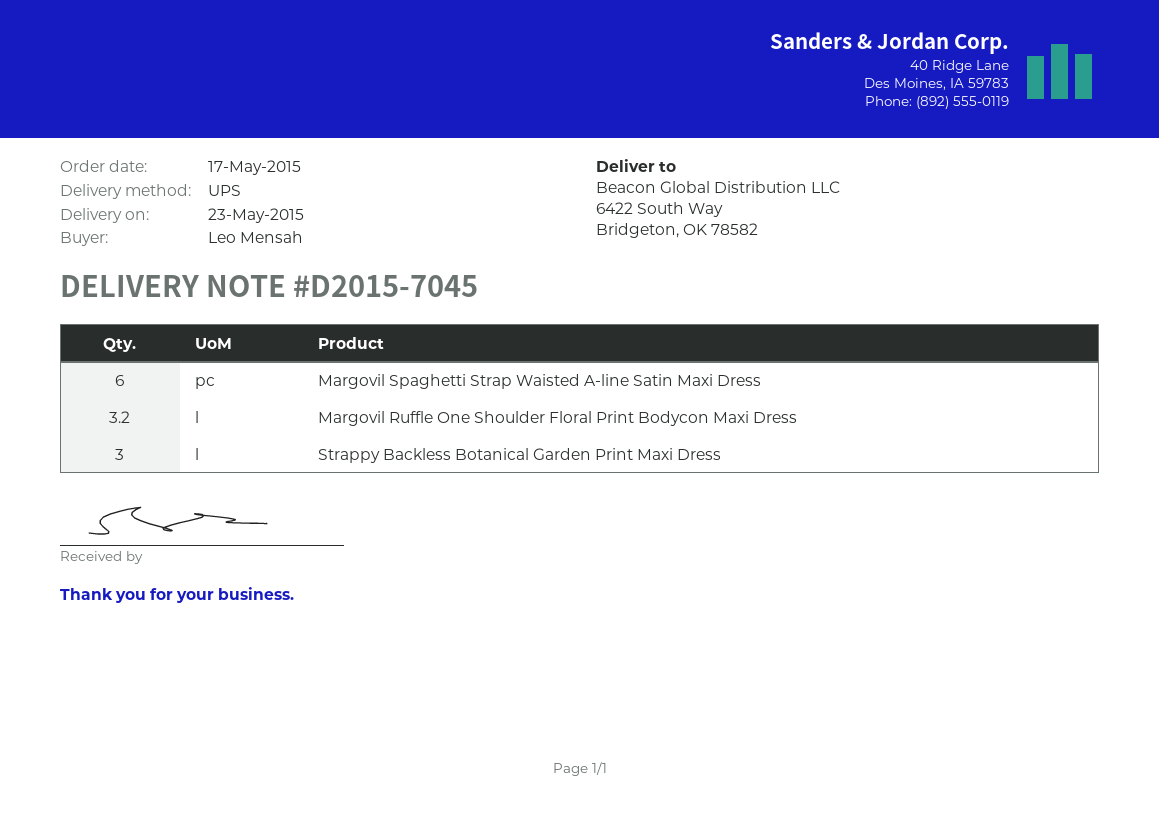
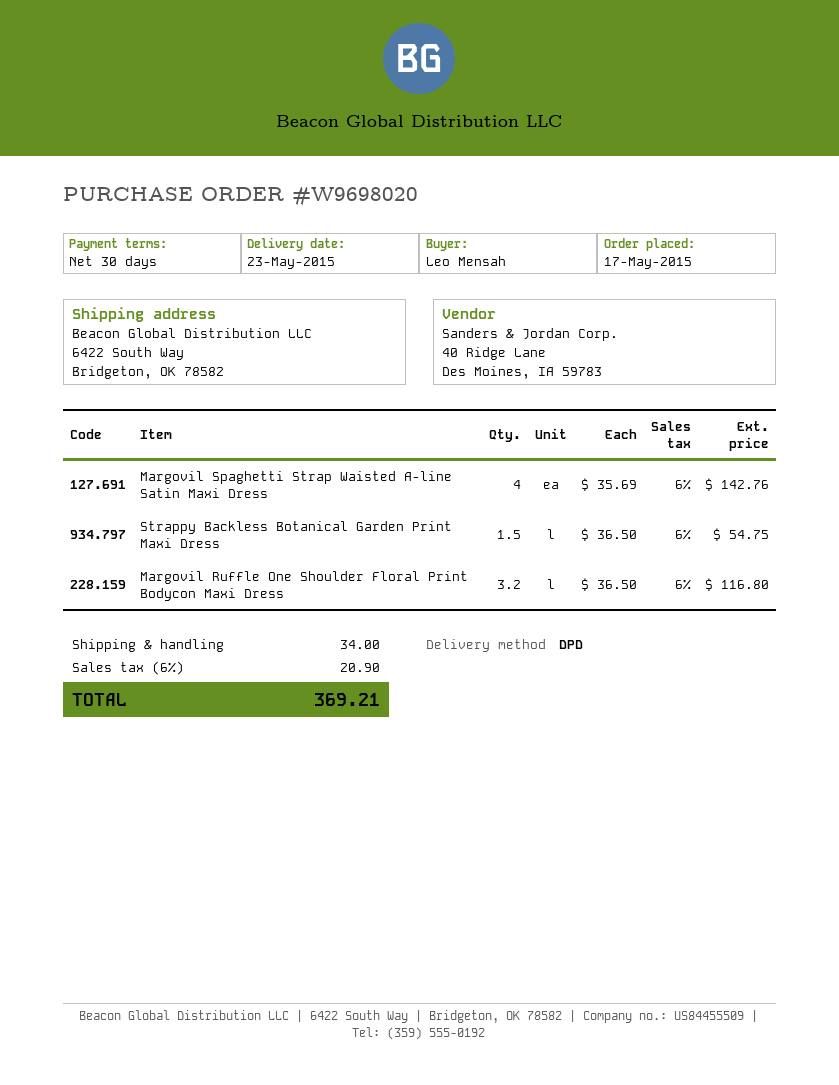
shipping method: UPS -> DPD
Margovil Spaghetti Strap Waisted A-line Satin Maxi Dress: 6 -> 4
Strappy Backless Botanical Garden Print Maxi Dress: 3 -> 1.5

